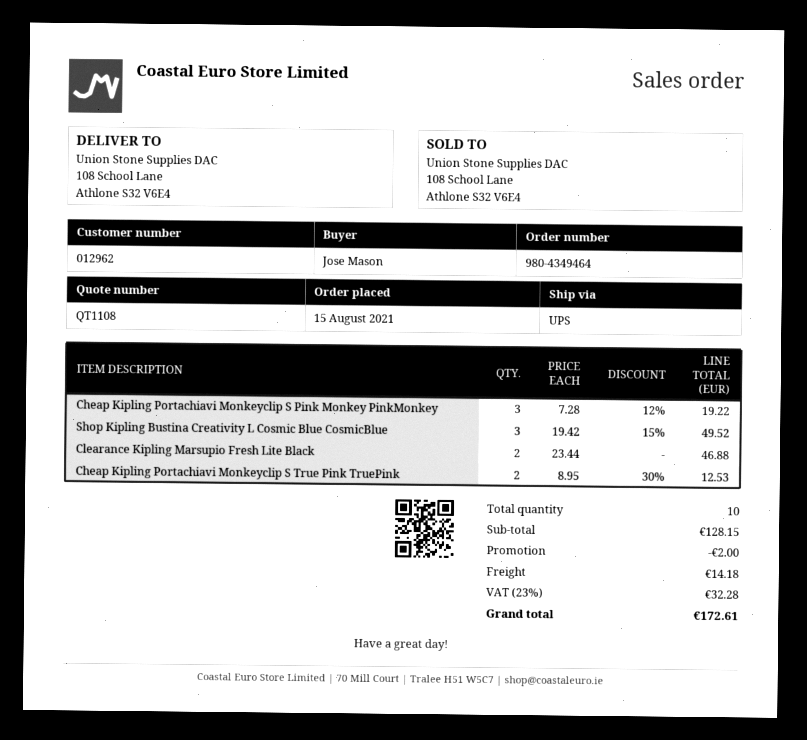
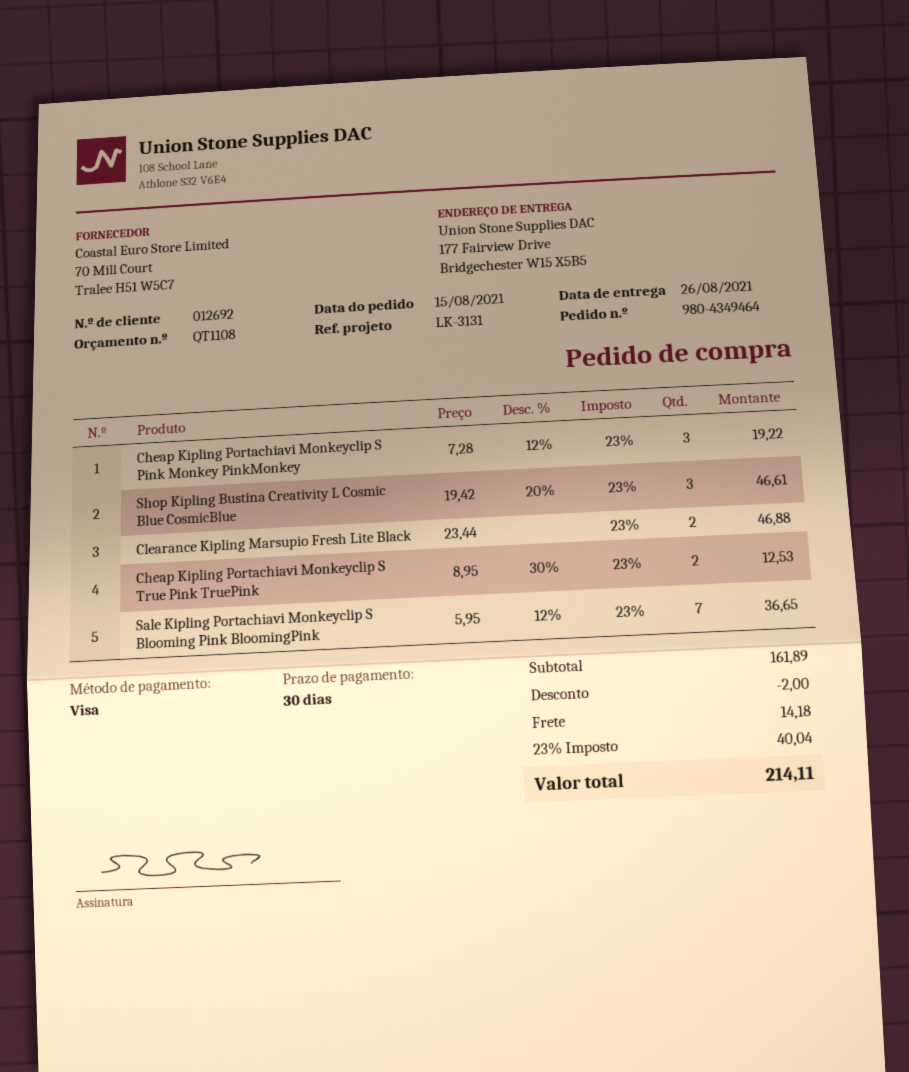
customer number: 012962 -> 012692
ship to: 108 School Lane, Athlone S32 V6E4 -> 177 Fairview Drive, Bridgechester W15 X5B5
Shop Kipling Bustina Creativity L Cosmic Blue CosmicBlue: 3 x 19.42 - 15% = 49.52 -> 3 x 19.42 - 20% = 46.61
Sale Kipling Portachiavi Monkeyclip S Blooming Pink BloomingPink: none -> 7 x 5.95 - 12% = 36.65
subtotal: 128.15 -> 161.89
tax: 23% = 32.28 -> 23% = 40.04
total: 172.61 -> 214.11

